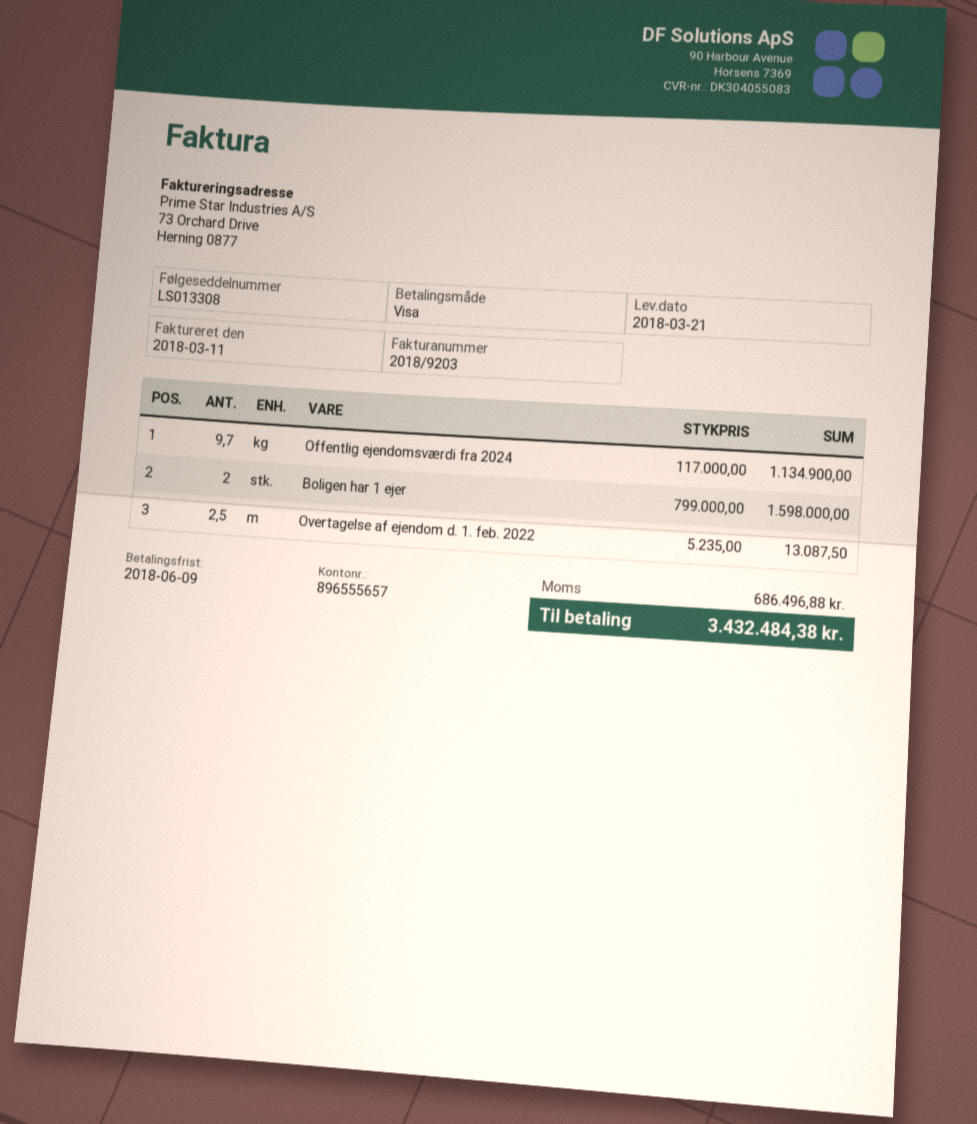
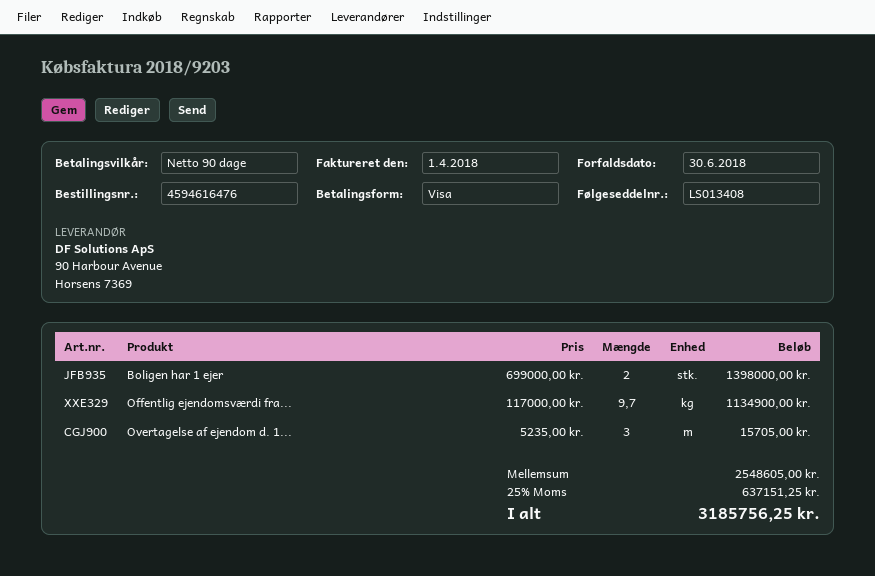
delivery note number: LS013308 -> LS013408
invoice date: 2018-03-11 -> 2018-04-01
due date: 2018-06-09 -> 2018-06-30
Boligen har 1 ejer: 2 x 799000.00 = 1598000.00 -> 2 x 699000.00 = 1398000.00
Overtagelse af ejendom d. 1. feb. 2022: 2.5 x 5235.00 = 13087.50 -> 3 x 5235.00 = 15705.00
tax: 686496.88 -> 637151.25
total: 3432484.38 -> 3185756.25

